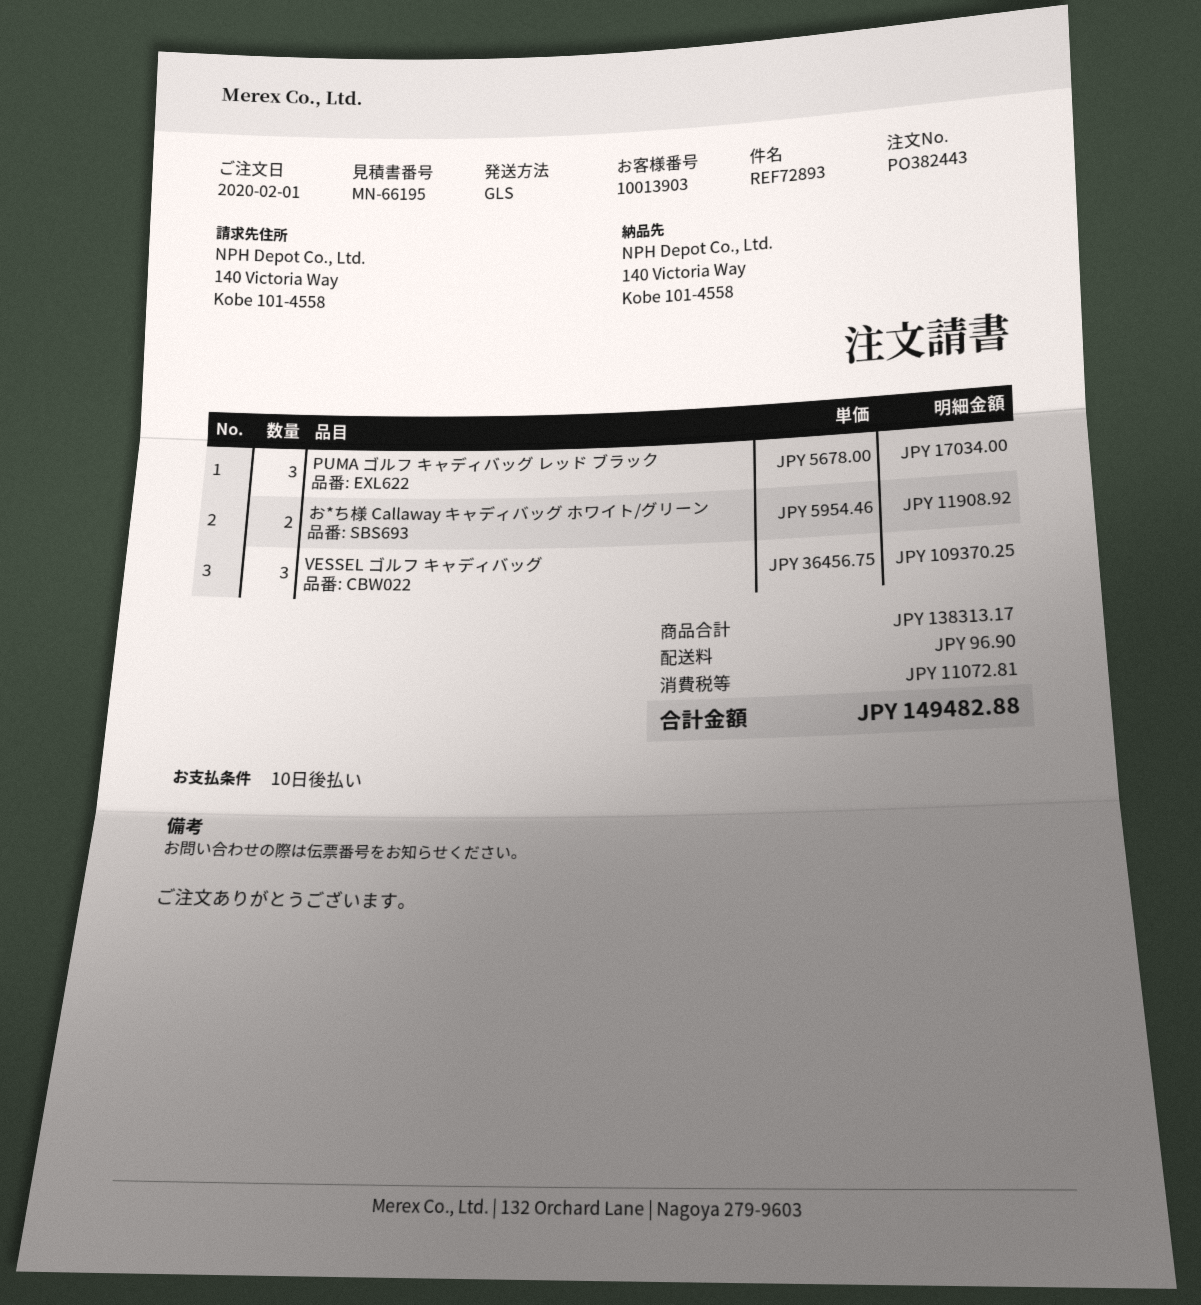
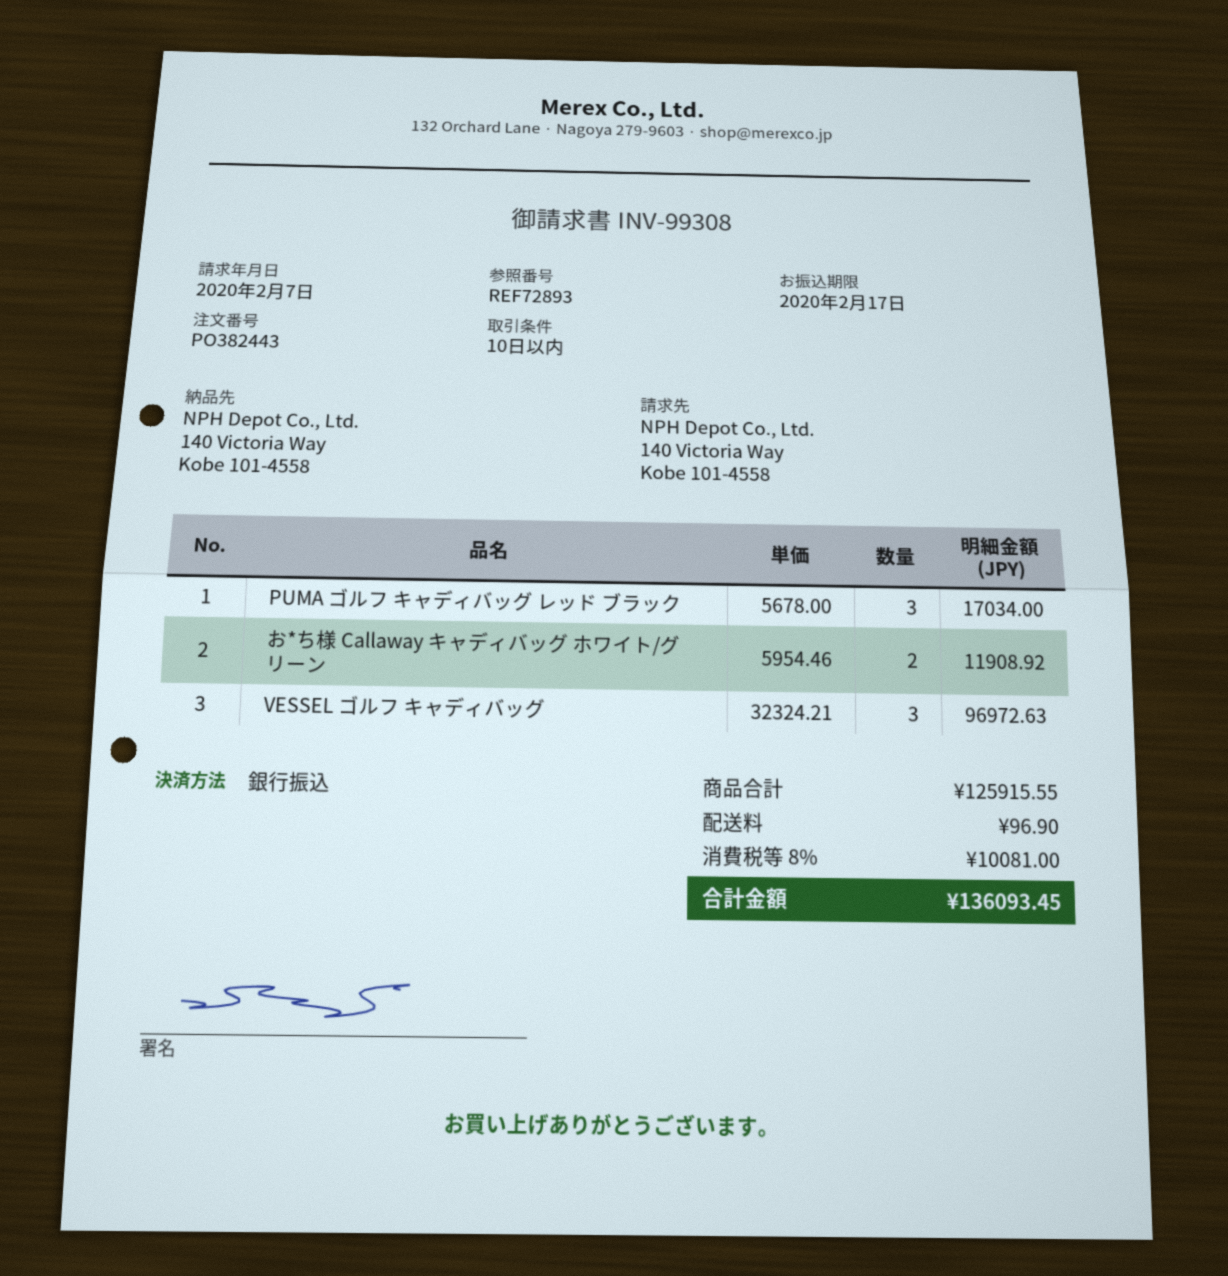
VESSEL ゴルフ キャディバッグ: 3 x 36456.75 = 109370.25 -> 3 x 32324.21 = 96972.63
subtotal: 138313.17 -> 125915.55
tax: 11072.81 -> 10081.00
total: 149482.88 -> 136093.45

